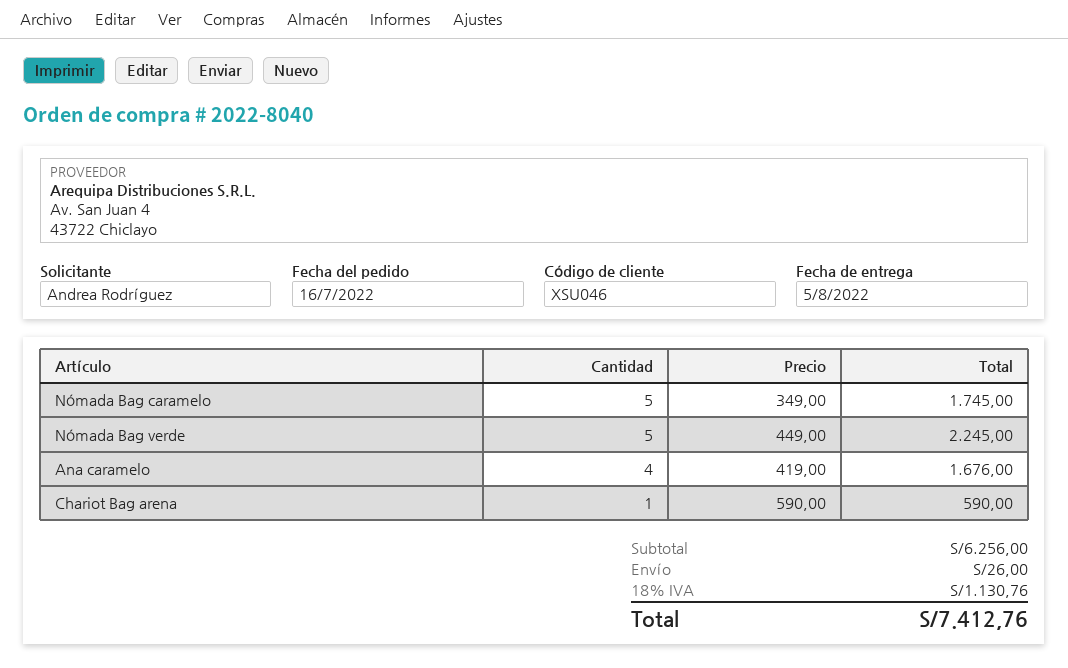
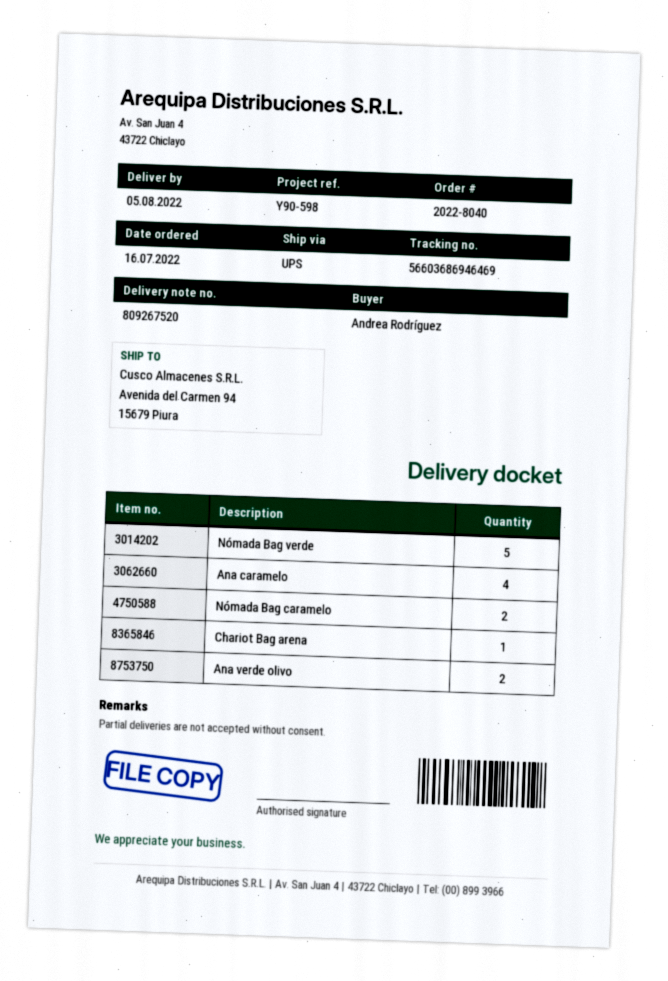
Nómada Bag caramelo: 5 -> 2
Ana verde olivo: none -> 2

